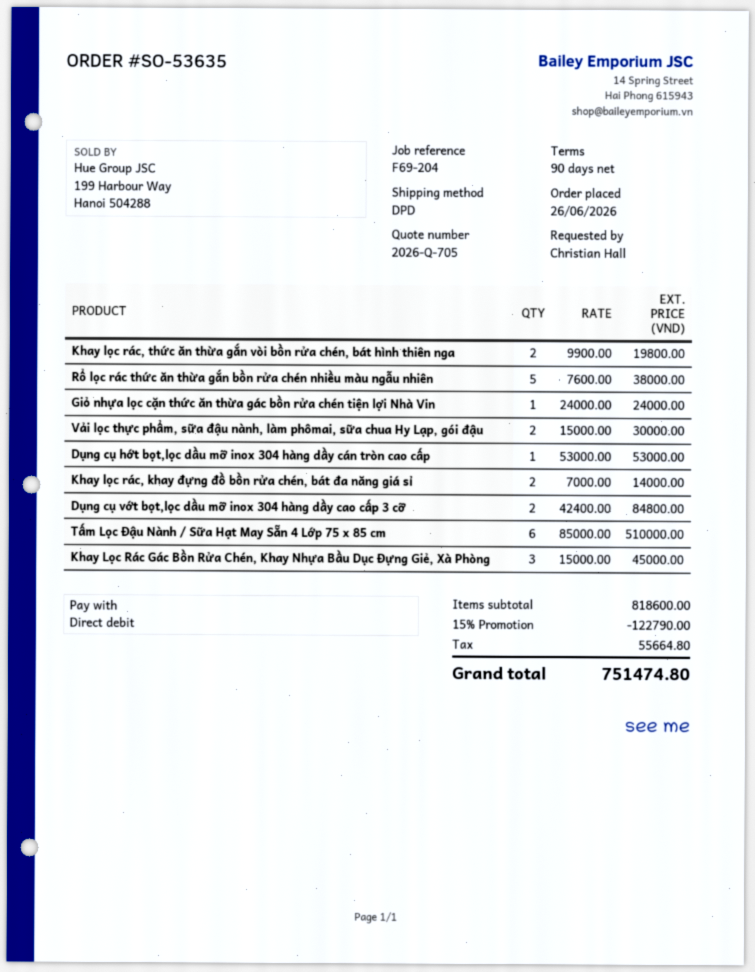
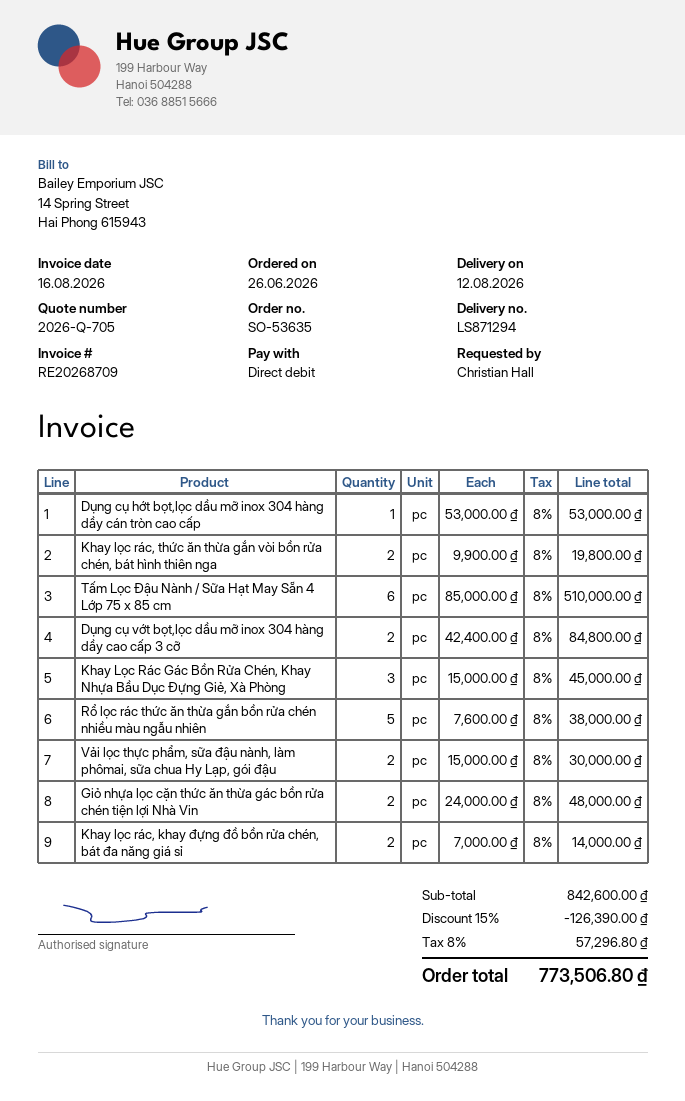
Giỏ nhựa lọc cặn thức ăn thừa gác bồn rửa chén tiện lợi Nhà Vin: 1 x 24000.00 = 24000.00 -> 2 x 24000.00 = 48000.00
subtotal: 818600.00 -> 842600.00
discount: 15% = 122790.00 -> 15% = 126390.00
tax: 55664.80 -> 57296.80
total: 751474.80 -> 773506.80

